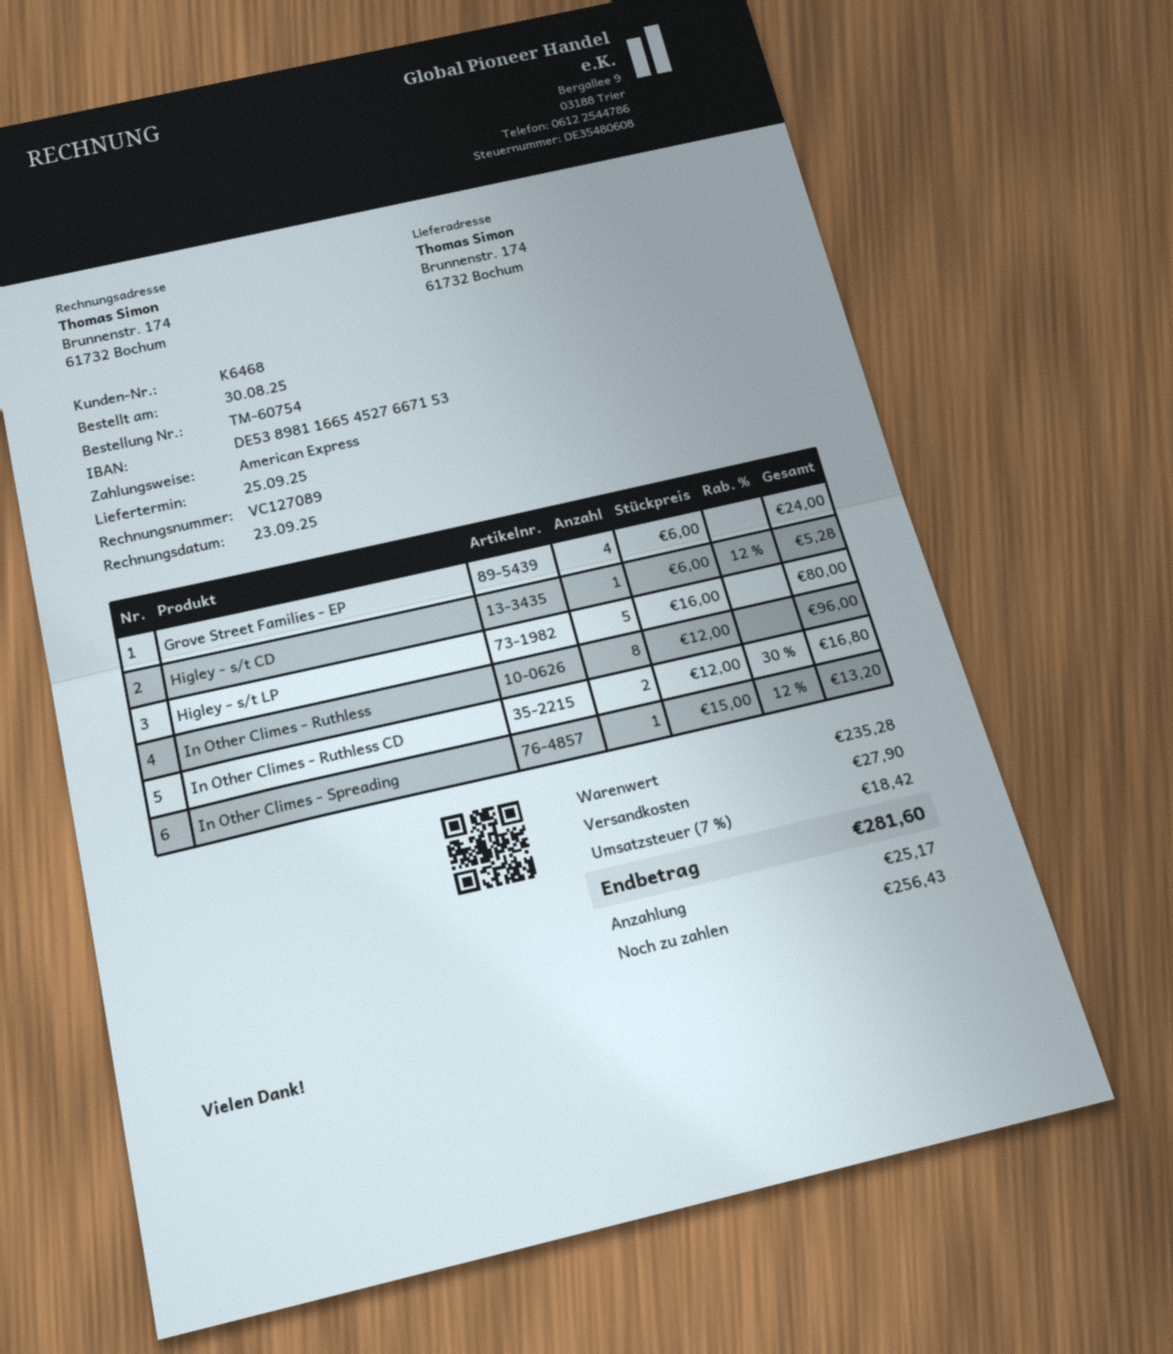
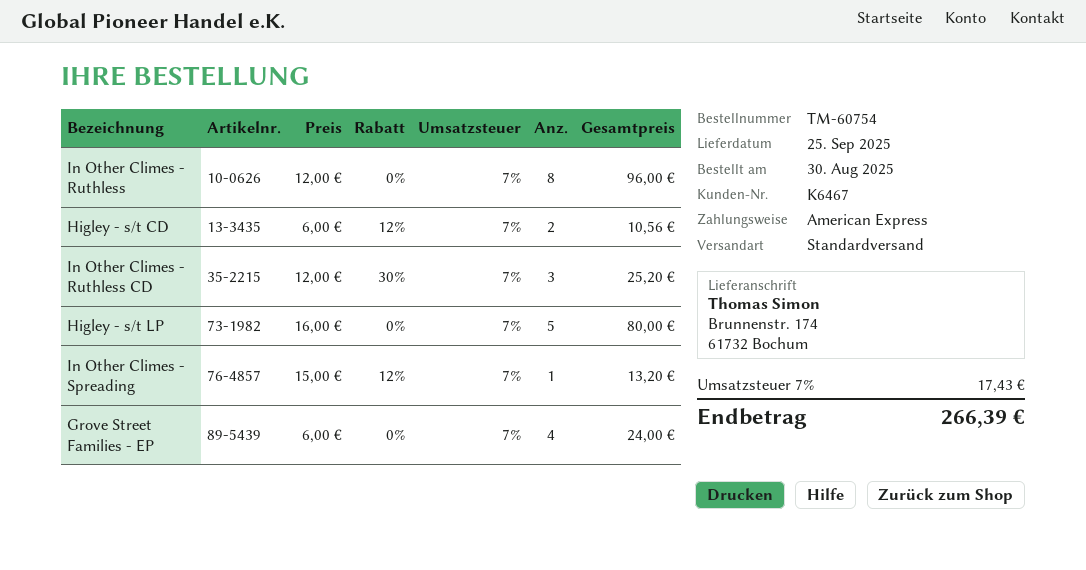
customer number: K6468 -> K6467
Higley - s/t CD: 1 x 6.00 - 12% = 5.28 -> 2 x 6.00 - 12% = 10.56
In Other Climes - Ruthless CD: 2 x 12.00 - 30% = 16.80 -> 3 x 12.00 - 30% = 25.20
shipping: 27.90 -> none
tax: 7% = 18.42 -> 7% = 17.43
total: 281.60 -> 266.39

